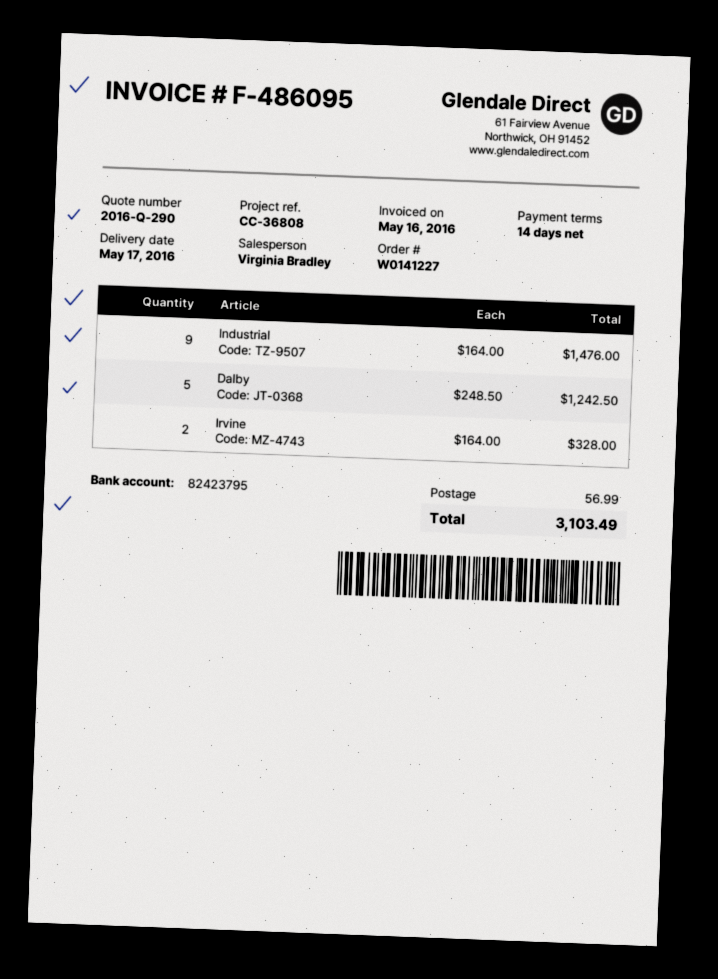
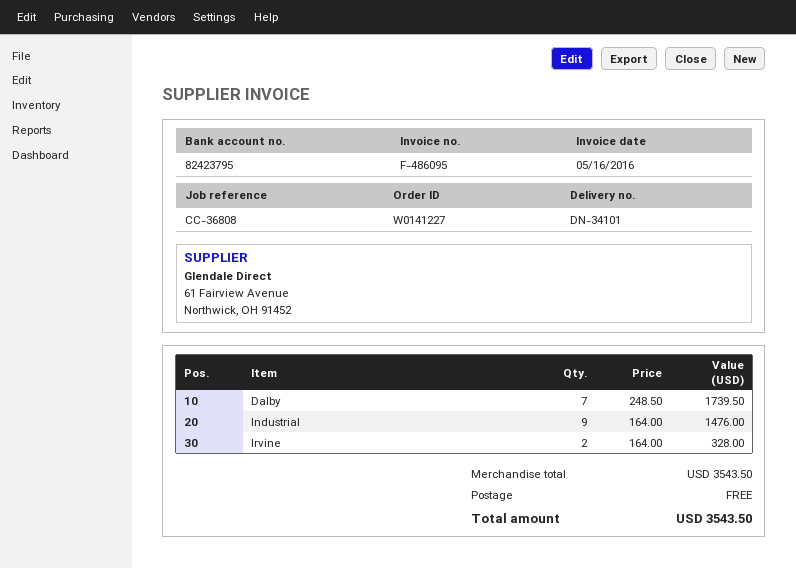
Dalby: 5 x 248.50 = 1242.50 -> 7 x 248.50 = 1739.50
shipping: 56.99 -> 0.00
total: 3103.49 -> 3543.50

